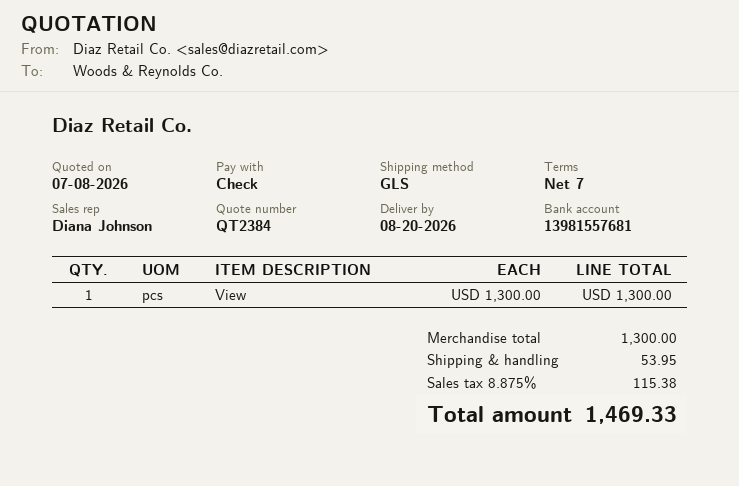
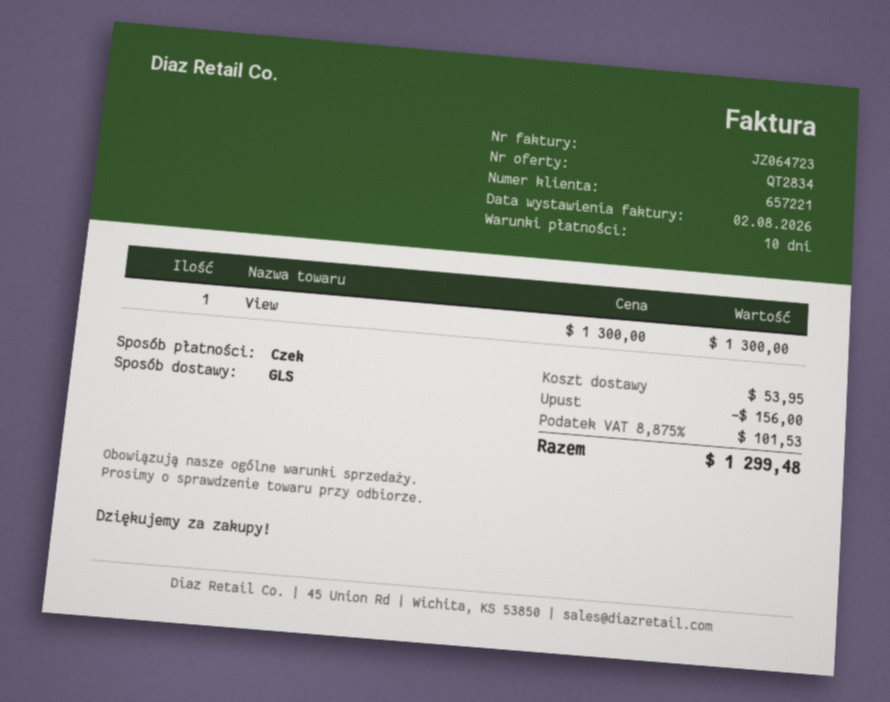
quote number: QT2384 -> QT2834
payment terms: 7 days -> 10 days
discount: none -> 156.00
tax: 8.875% = 115.38 -> 8.875% = 101.53
total: 1469.33 -> 1299.48

